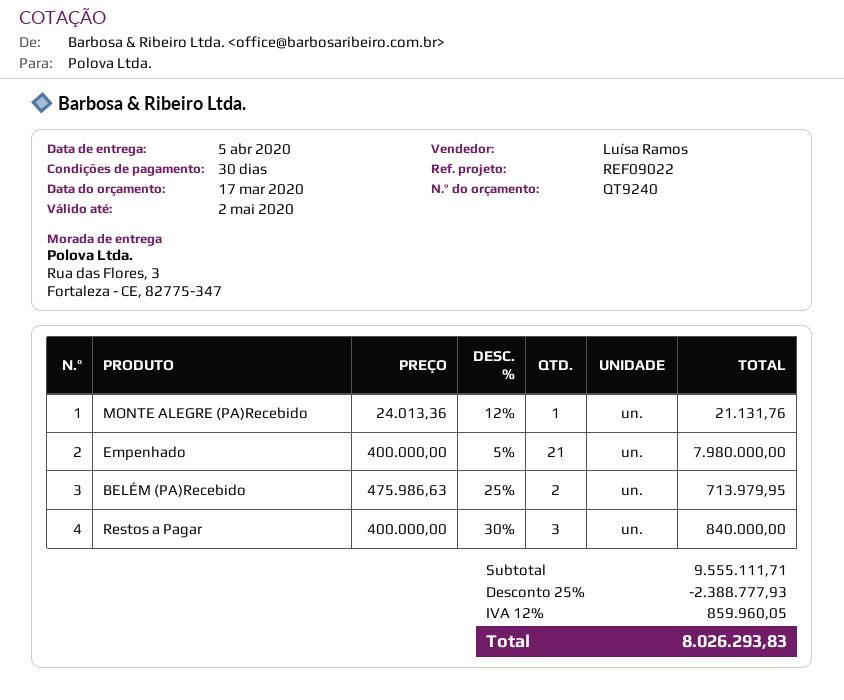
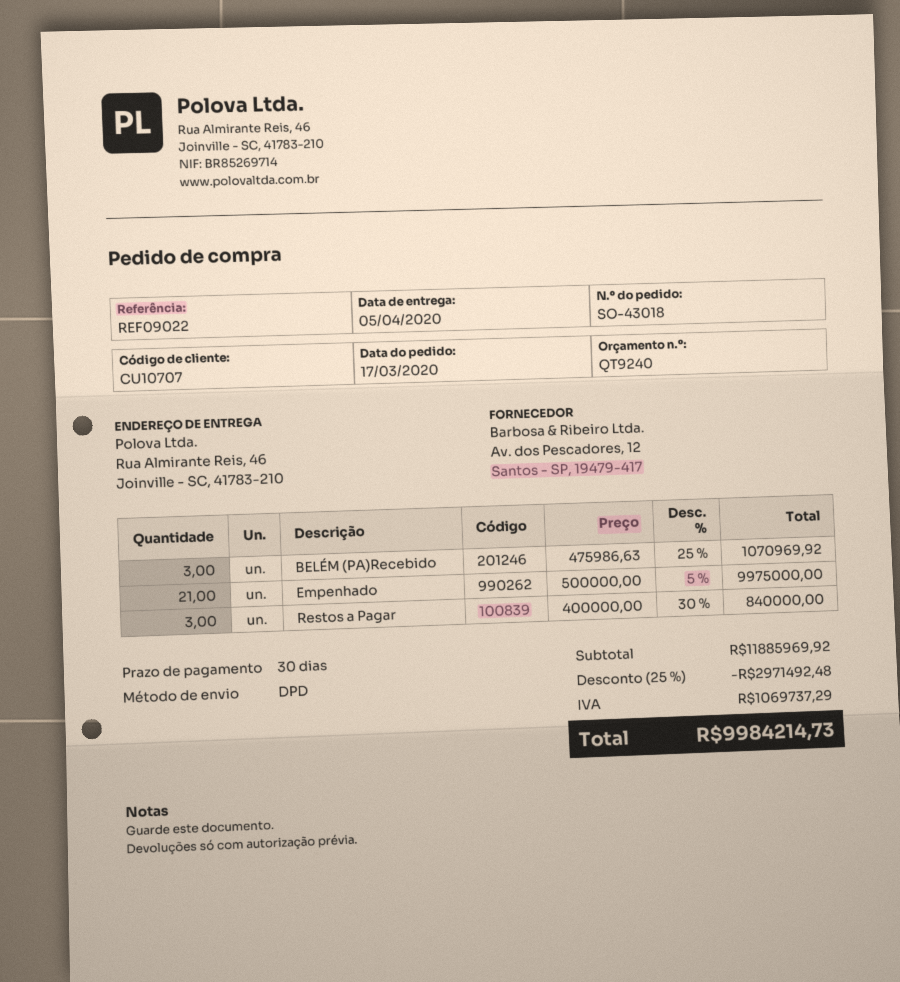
ship to: Rua das Flores, 3, Fortaleza - CE, 82775-347 -> Rua Almirante Reis, 46, Joinville - SC, 41783-210
MONTE ALEGRE (PA)Recebido: 1 x 24013.36 - 12% = 21131.76 -> none
Empenhado: 21 x 400000.00 - 5% = 7980000.00 -> 21 x 500000.00 - 5% = 9975000.00
BELÉM (PA)Recebido: 2 x 475986.63 - 25% = 713979.95 -> 3 x 475986.63 - 25% = 1070969.92
subtotal: 9555111.71 -> 11885969.92
discount: 25% = 2388777.93 -> 25% = 2971492.48
tax: 859960.05 -> 1069737.29
total: 8026293.83 -> 9984214.73

